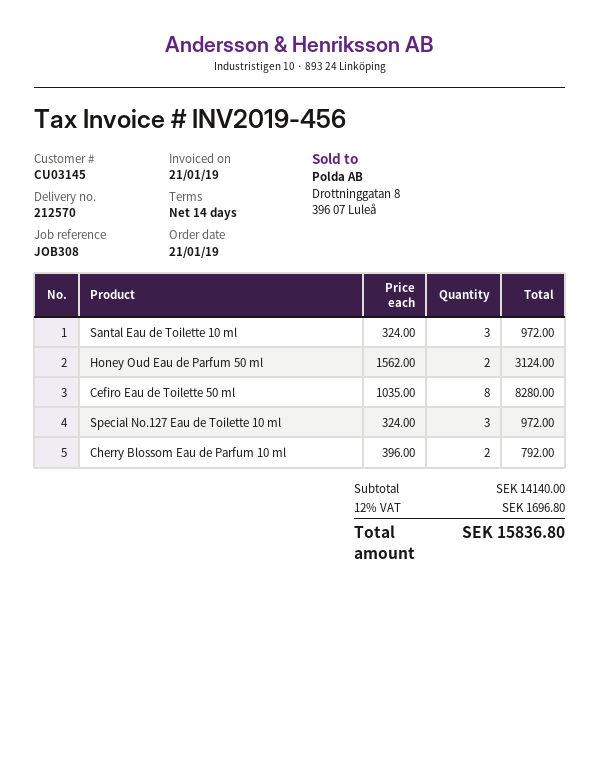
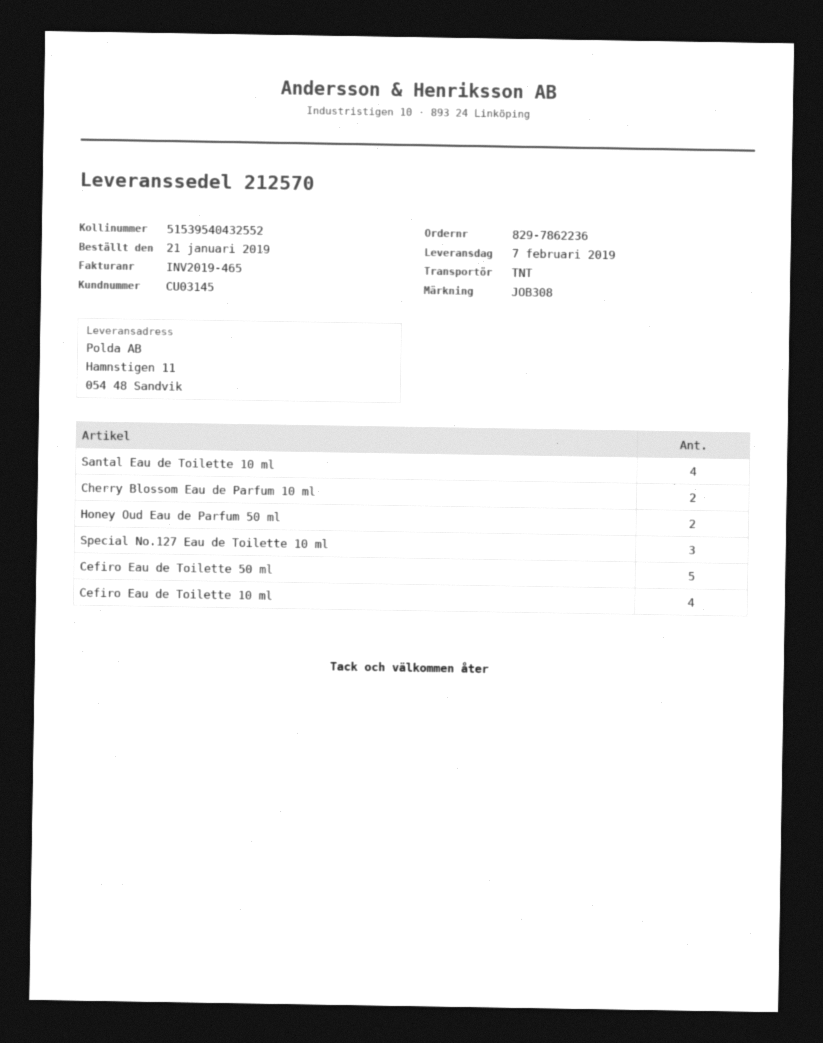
invoice number: INV2019-456 -> INV2019-465
Santal Eau de Toilette 10 ml: 3 -> 4
Cefiro Eau de Toilette 50 ml: 8 -> 5
Cefiro Eau de Toilette 10 ml: none -> 4

